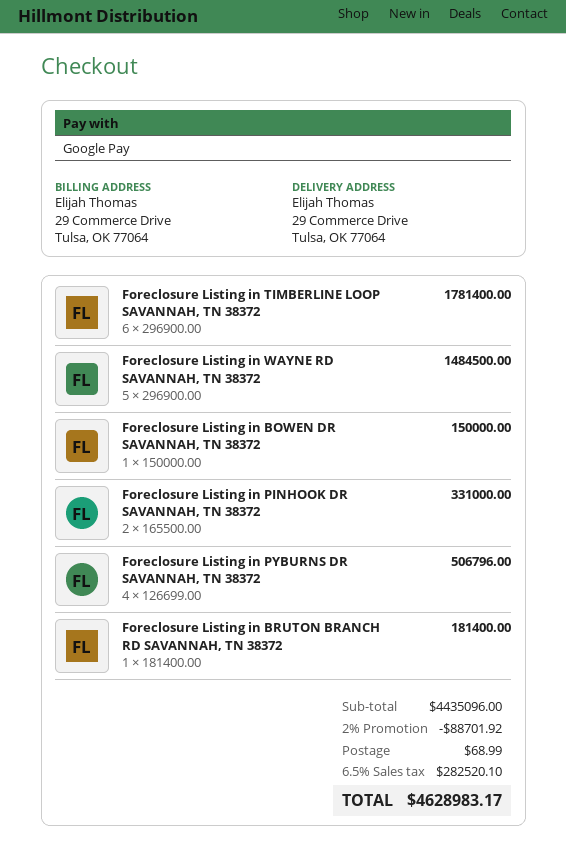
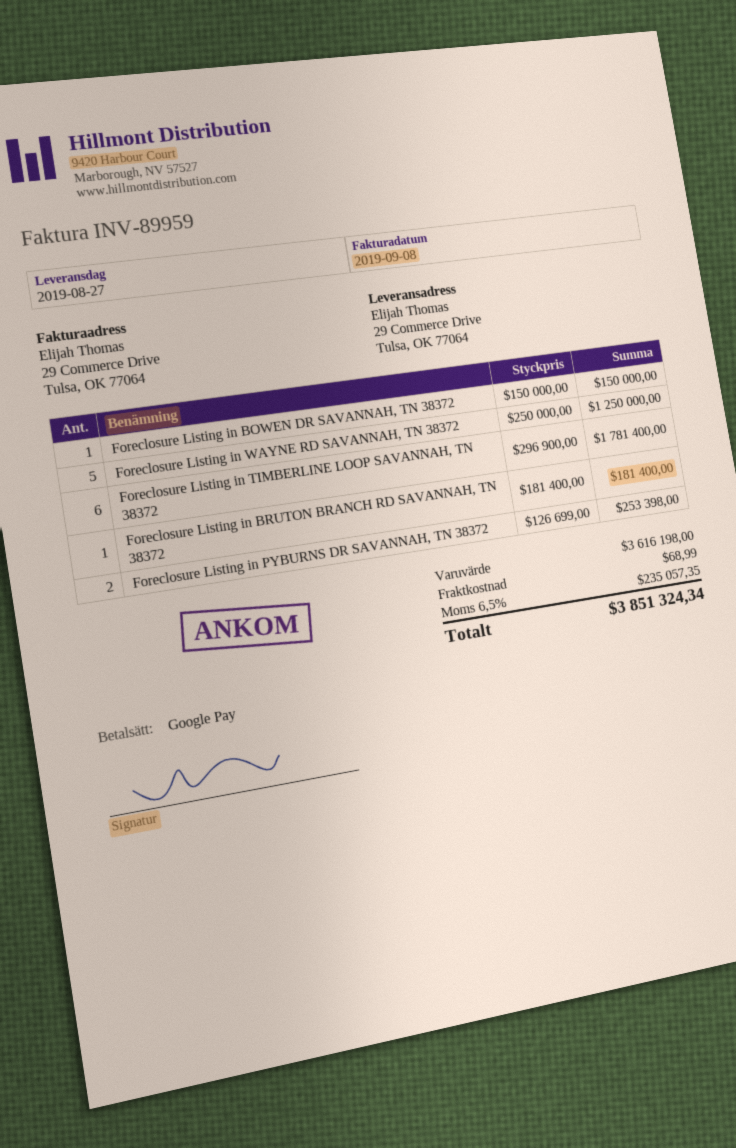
Foreclosure Listing in WAYNE RD SAVANNAH, TN 38372: 5 x 296900.00 = 1484500.00 -> 5 x 250000.00 = 1250000.00
Foreclosure Listing in PINHOOK DR SAVANNAH, TN 38372: 2 x 165500.00 = 331000.00 -> none
Foreclosure Listing in PYBURNS DR SAVANNAH, TN 38372: 4 x 126699.00 = 506796.00 -> 2 x 126699.00 = 253398.00
subtotal: 4435096.00 -> 3616198.00
discount: 2% = 88701.92 -> none
tax: 6.5% = 282520.10 -> 6.5% = 235057.35
total: 4628983.17 -> 3851324.34

